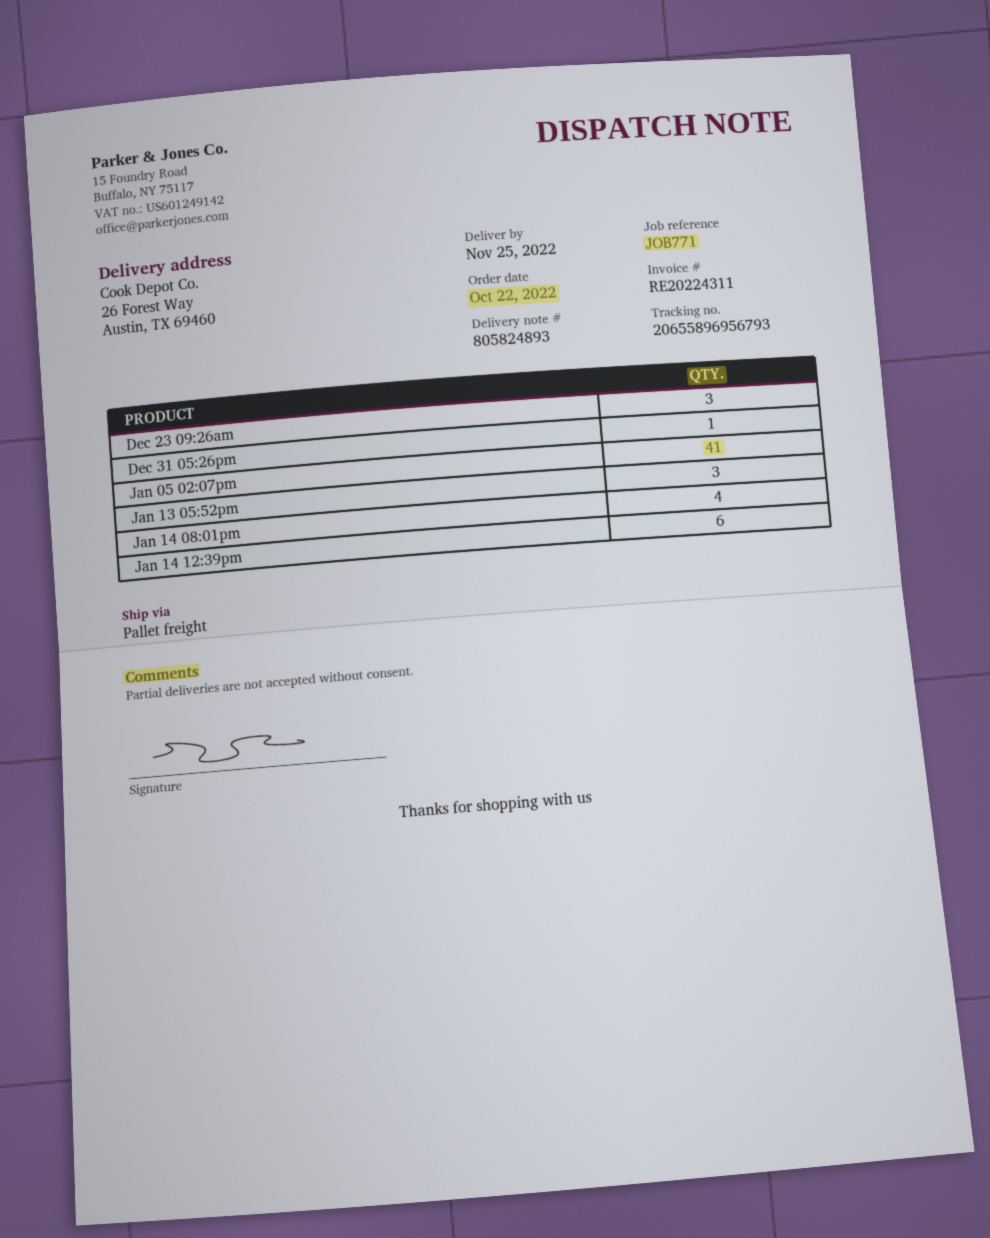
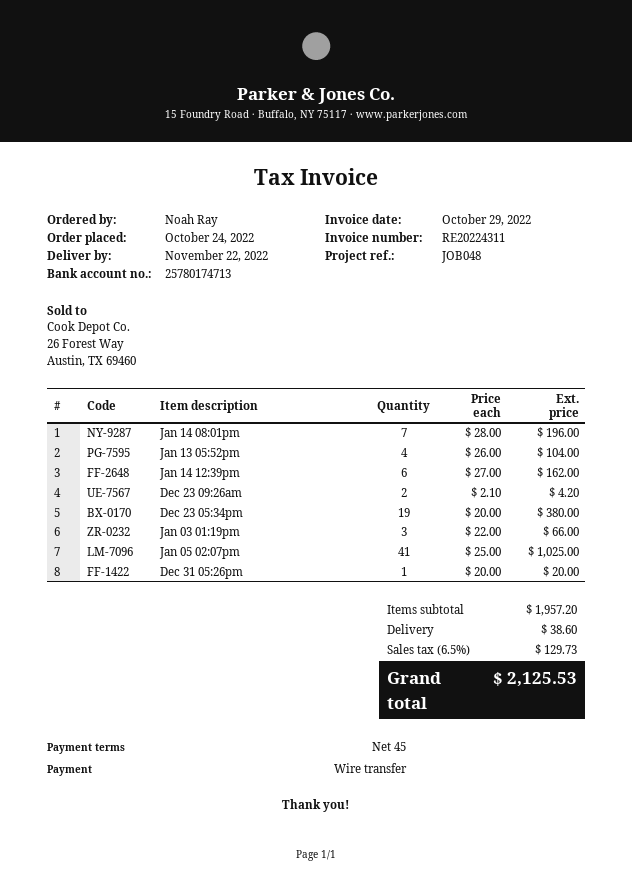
order date: 2022-10-22 -> 2022-10-24
delivery date: 2022-11-25 -> 2022-11-22
reference: JOB771 -> JOB048
Dec 23 09:26am: 3 -> 2
Jan 13 05:52pm: 3 -> 4
Jan 14 08:01pm: 4 -> 7
Dec 23 05:34pm: none -> 19
Jan 03 01:19pm: none -> 3

